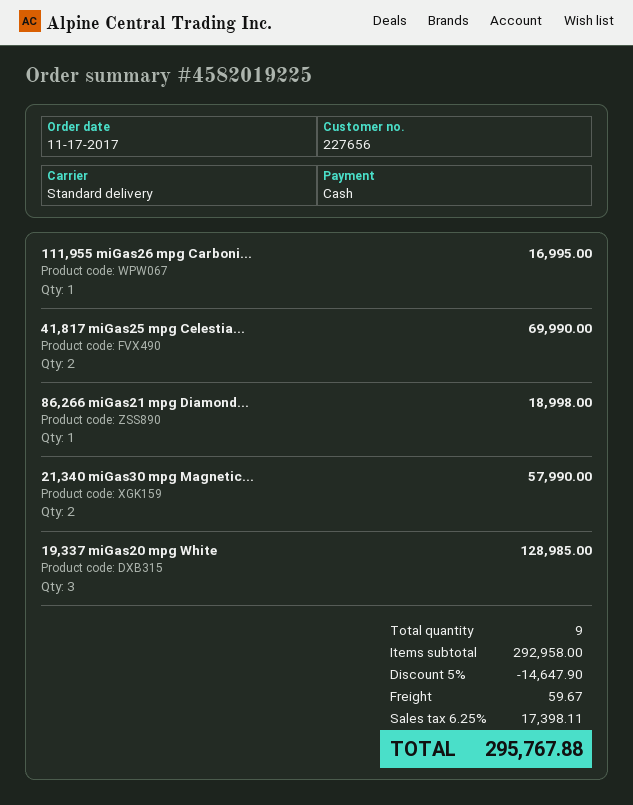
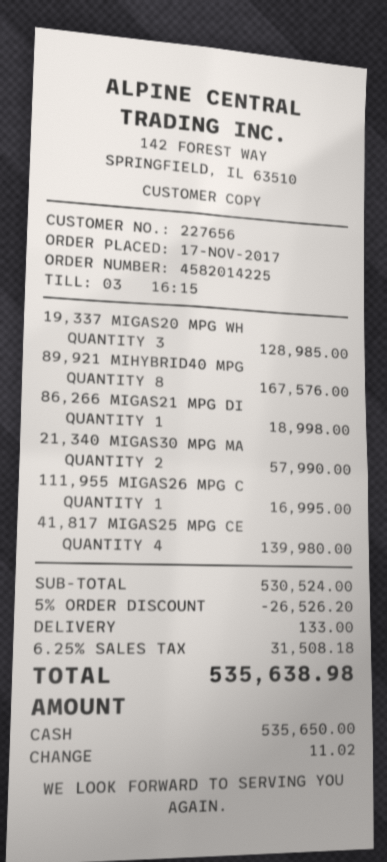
order number: 4582019225 -> 4582014225
41,817 miGas25 mpg Celestia...: 2 for 69990.00 -> 4 for 139980.00
89,921 MIHYBRID40 MPG: none -> 8 for 167576.00
subtotal: 292958.00 -> 530524.00
discount: 5% = 14647.90 -> 5% = 26526.20
shipping: 59.67 -> 133.00
tax: 6.25% = 17398.11 -> 6.25% = 31508.18
total: 295767.88 -> 535638.98

